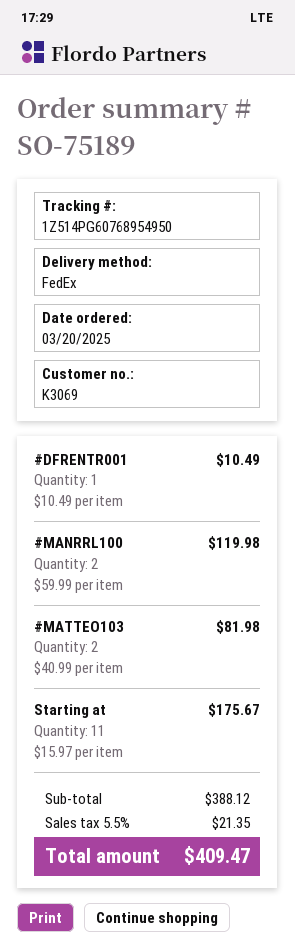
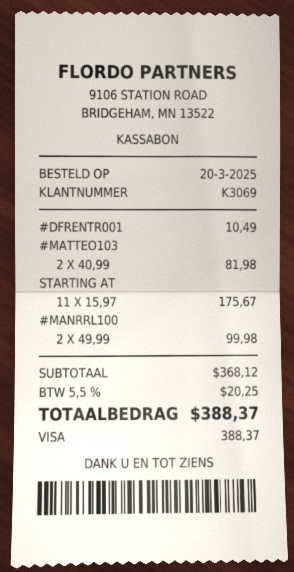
#MANRRL100: 2 x 59.99 = 119.98 -> 2 x 49.99 = 99.98
subtotal: 388.12 -> 368.12
tax: 5.5% = 21.35 -> 5.5% = 20.25
total: 409.47 -> 388.37

